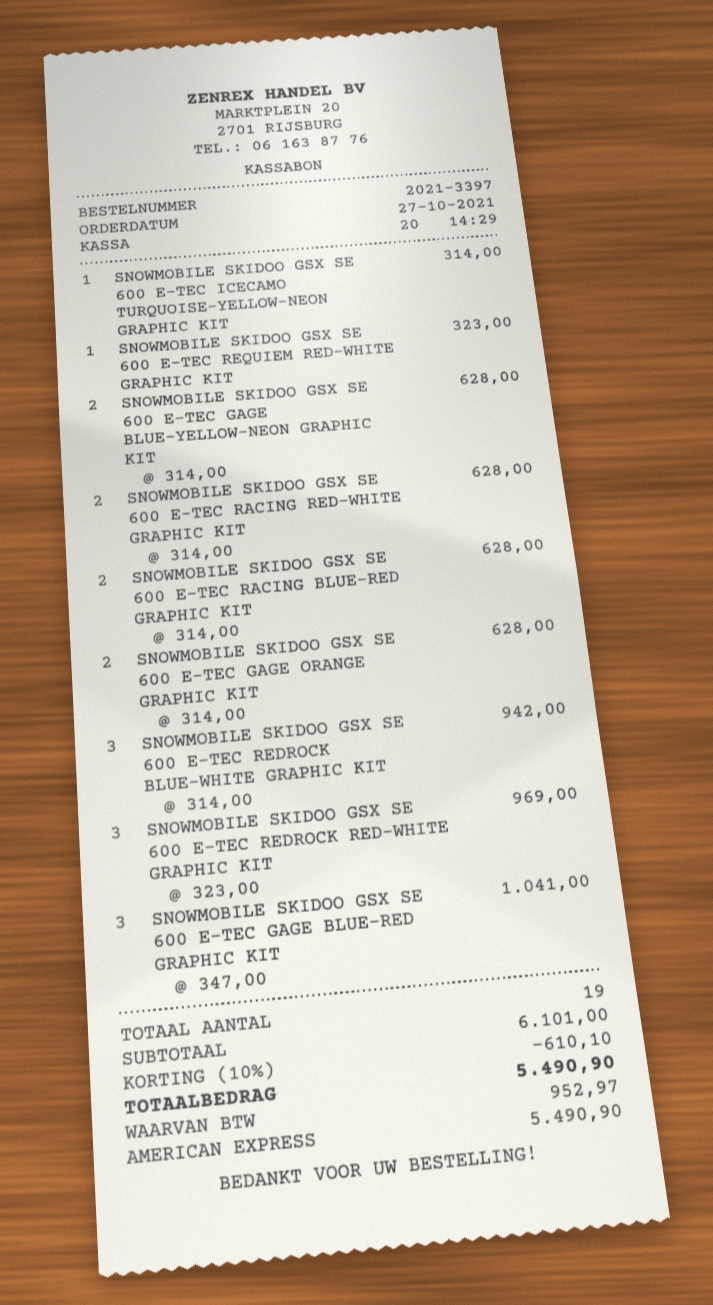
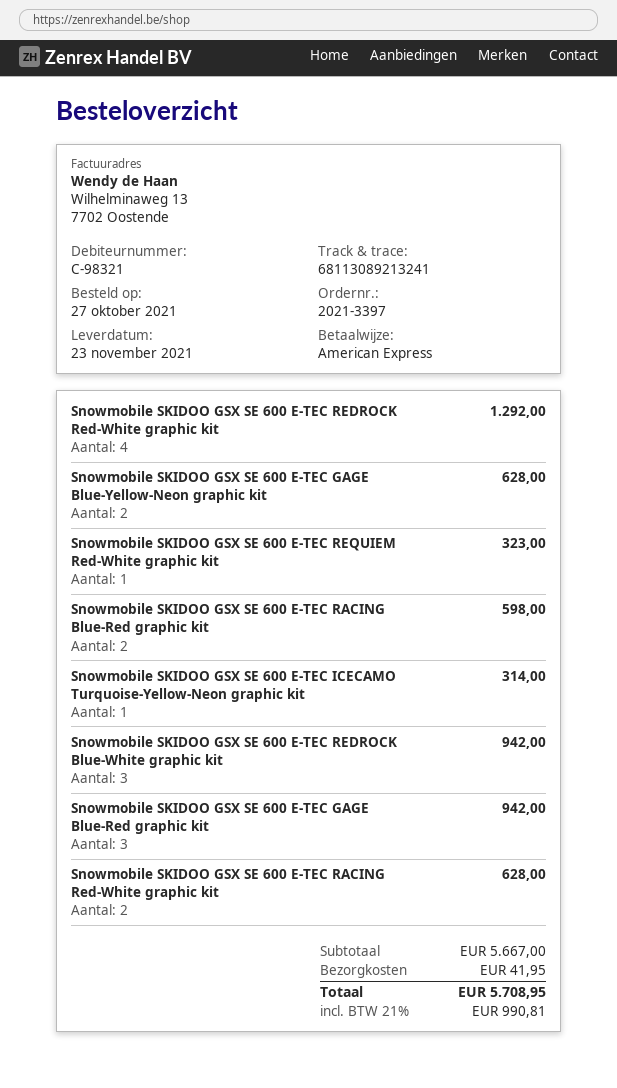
SNOWMOBILE SKIDOO GSX SE 600 E-TEC RACING BLUE-RED GRAPHIC KIT: 2 for 628.00 -> 2 for 598.00
SNOWMOBILE SKIDOO GSX SE 600 E-TEC GAGE ORANGE GRAPHIC KIT: 2 for 628.00 -> none
SNOWMOBILE SKIDOO GSX SE 600 E-TEC REDROCK RED-WHITE GRAPHIC KIT: 3 for 969.00 -> 4 for 1292.00
SNOWMOBILE SKIDOO GSX SE 600 E-TEC GAGE BLUE-RED GRAPHIC KIT: 3 for 1041.00 -> 3 for 942.00
subtotal: 6101.00 -> 5667.00
discount: 10% = 610.10 -> none
shipping: none -> 41.95
tax: 952.97 -> 990.81
total: 5490.90 -> 5708.95

